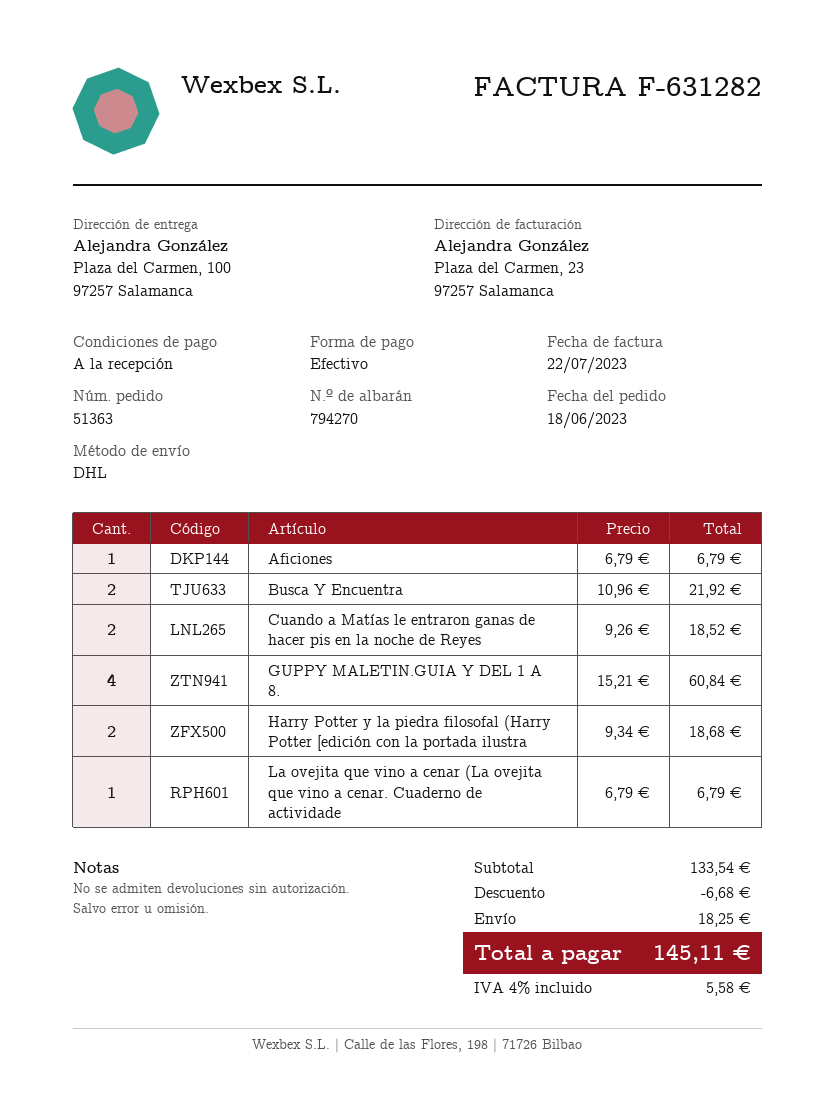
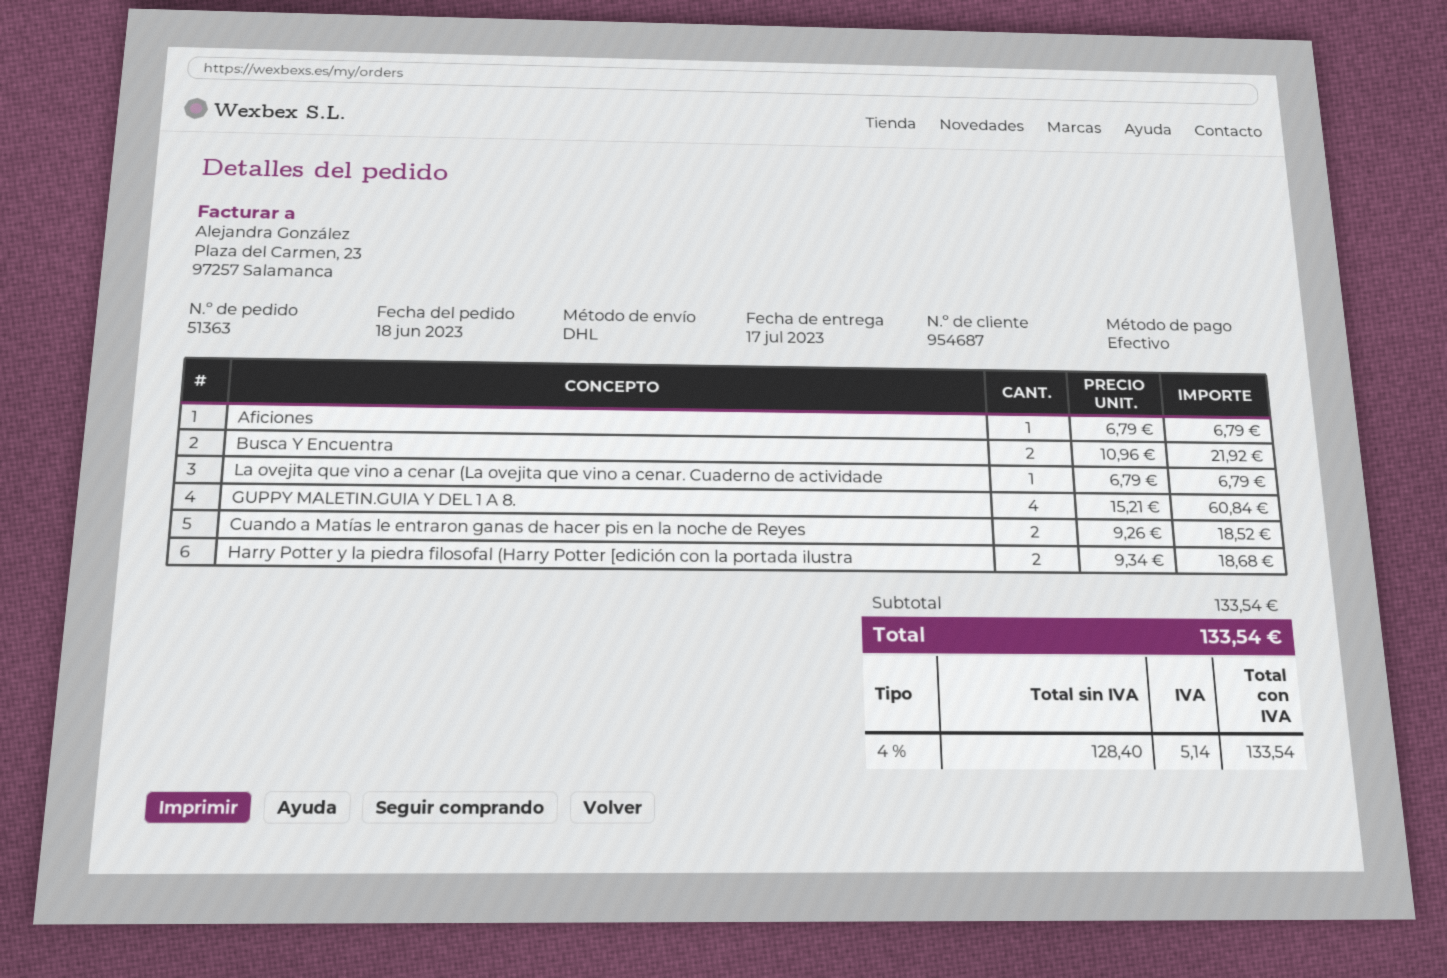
discount: 6.68 -> none
shipping: 18.25 -> none
tax: 4% = 5.58 -> 4% = 5.14
total: 145.11 -> 133.54

